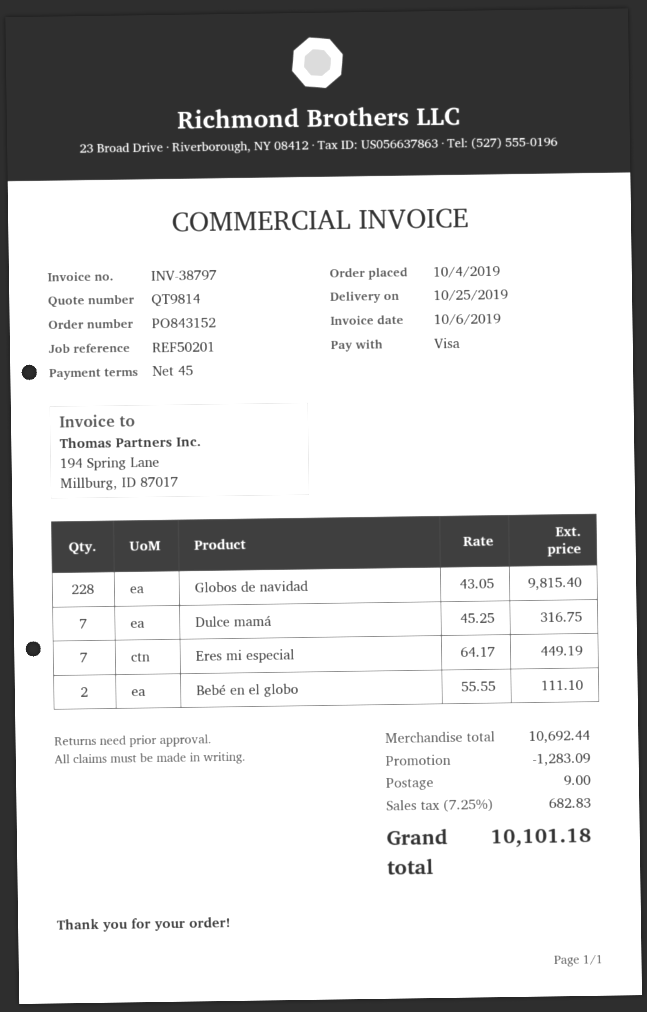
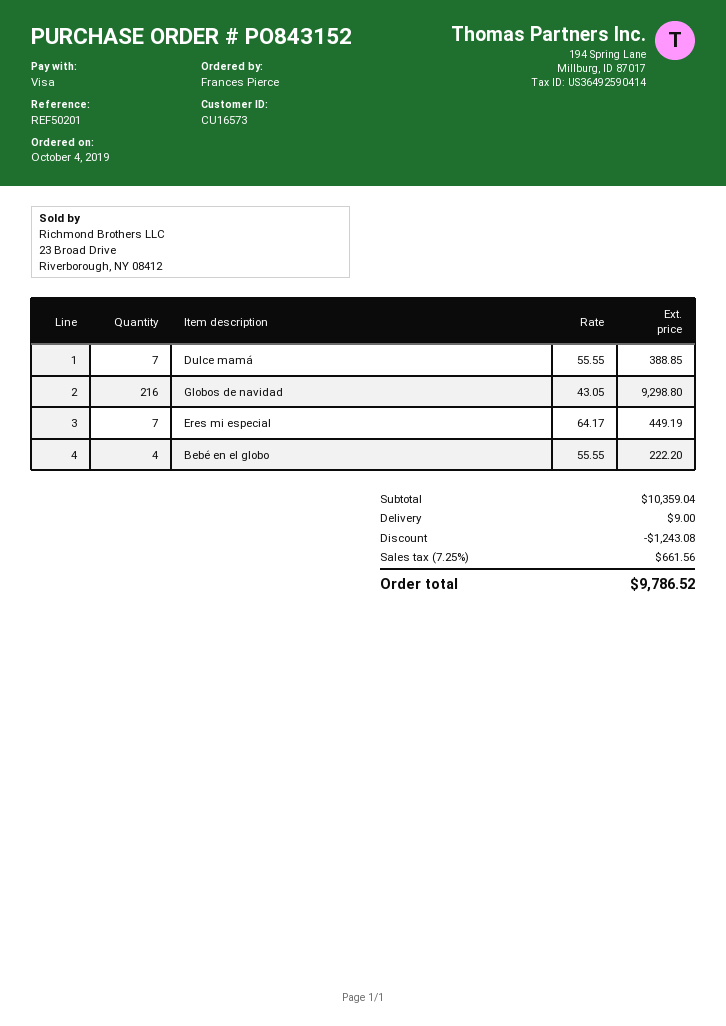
Globos de navidad: 228 x 43.05 = 9815.40 -> 216 x 43.05 = 9298.80
Dulce mamá: 7 x 45.25 = 316.75 -> 7 x 55.55 = 388.85
Bebé en el globo: 2 x 55.55 = 111.10 -> 4 x 55.55 = 222.20
subtotal: 10692.44 -> 10359.04
discount: 1283.09 -> 1243.08
tax: 7.25% = 682.83 -> 7.25% = 661.56
total: 10101.18 -> 9786.52

